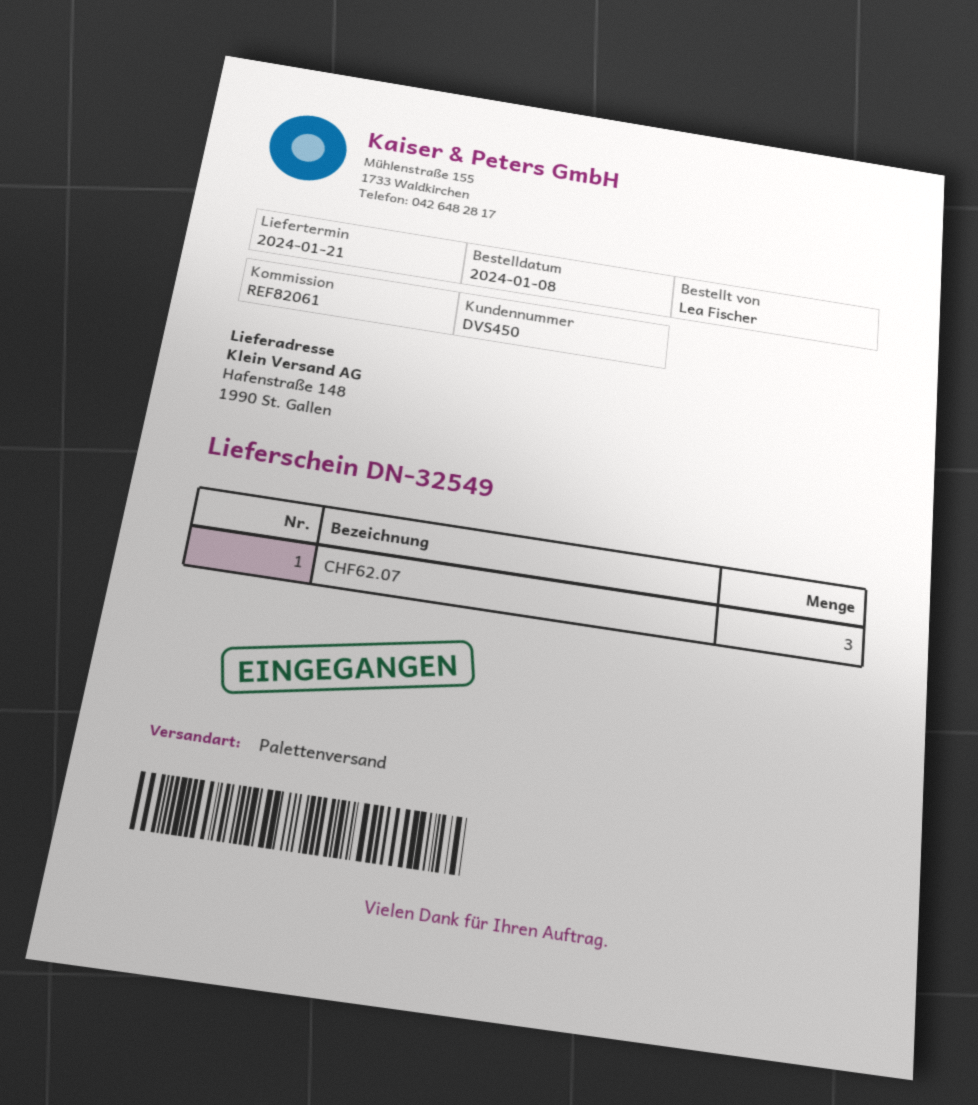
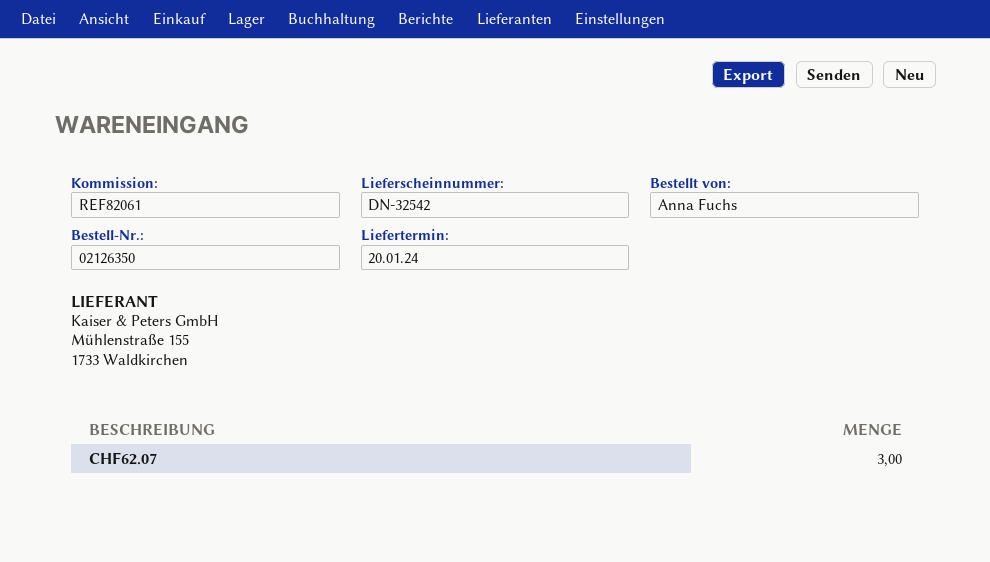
delivery note number: DN-32549 -> DN-32542
delivery date: 2024-01-21 -> 2024-01-20
ordered by: Lea Fischer -> Anna Fuchs

